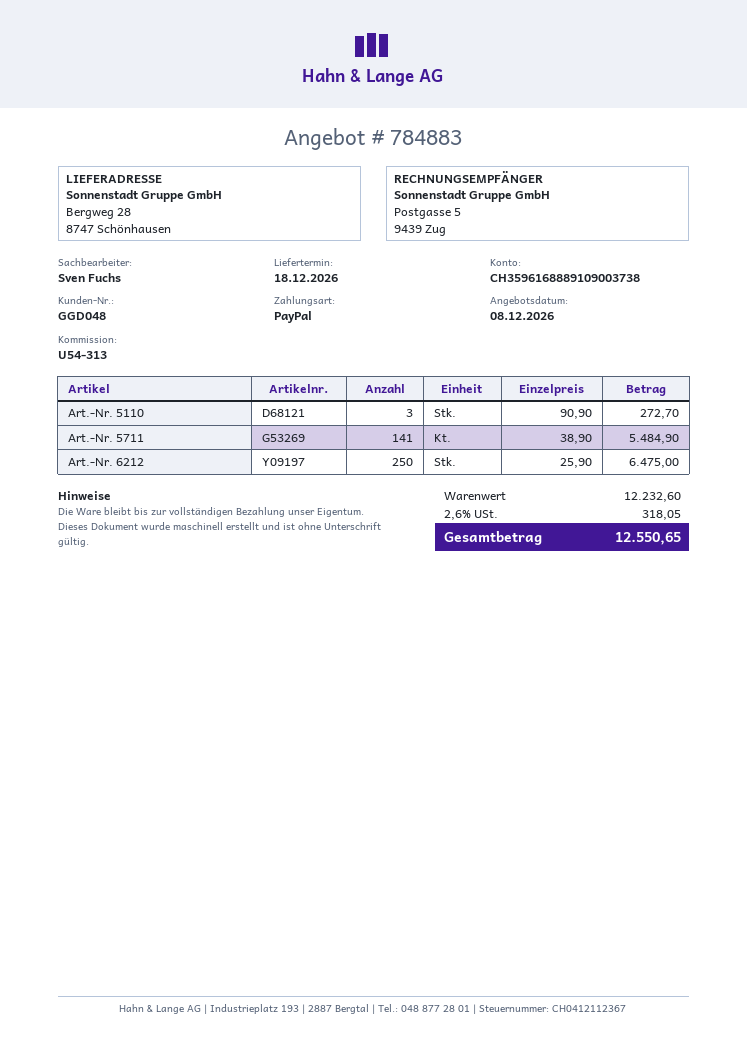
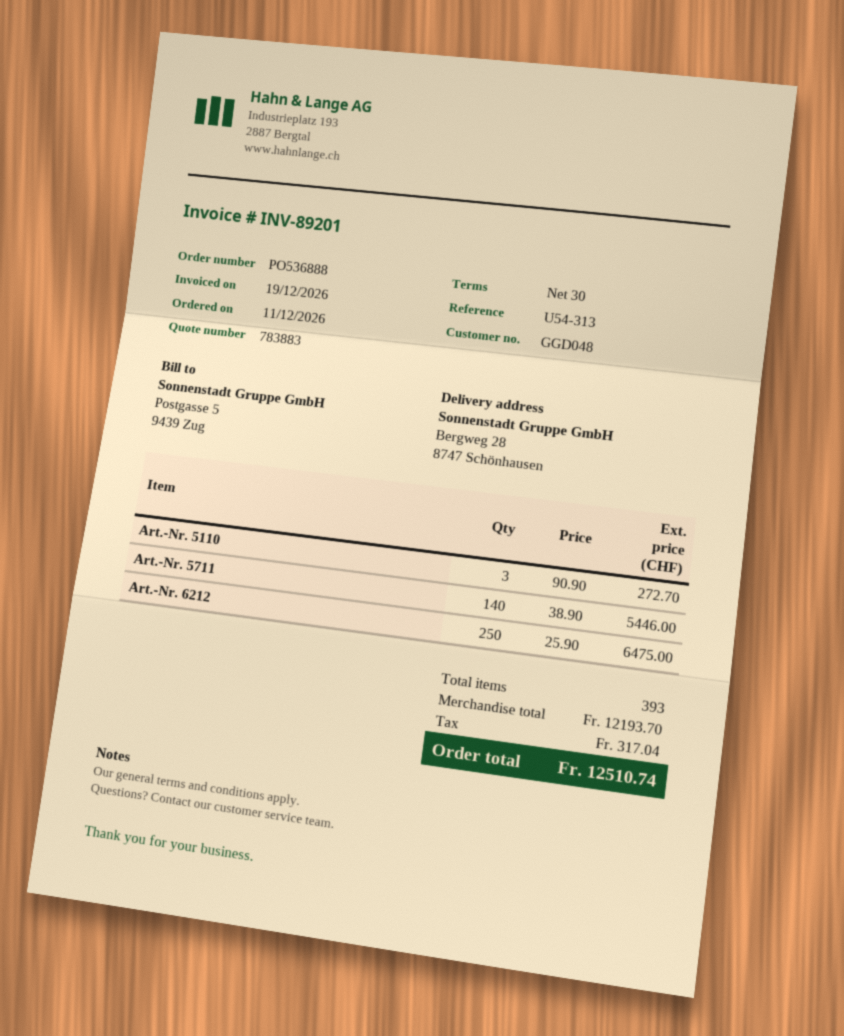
quote number: 784883 -> 783883
Art.-Nr. 5711: 141 x 38.90 = 5484.90 -> 140 x 38.90 = 5446.00
subtotal: 12232.60 -> 12193.70
tax: 318.05 -> 317.04
total: 12550.65 -> 12510.74

